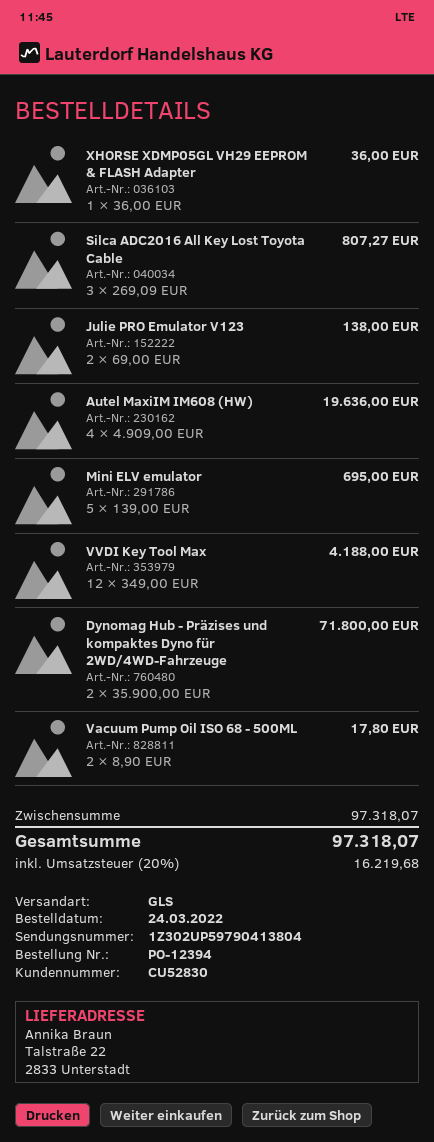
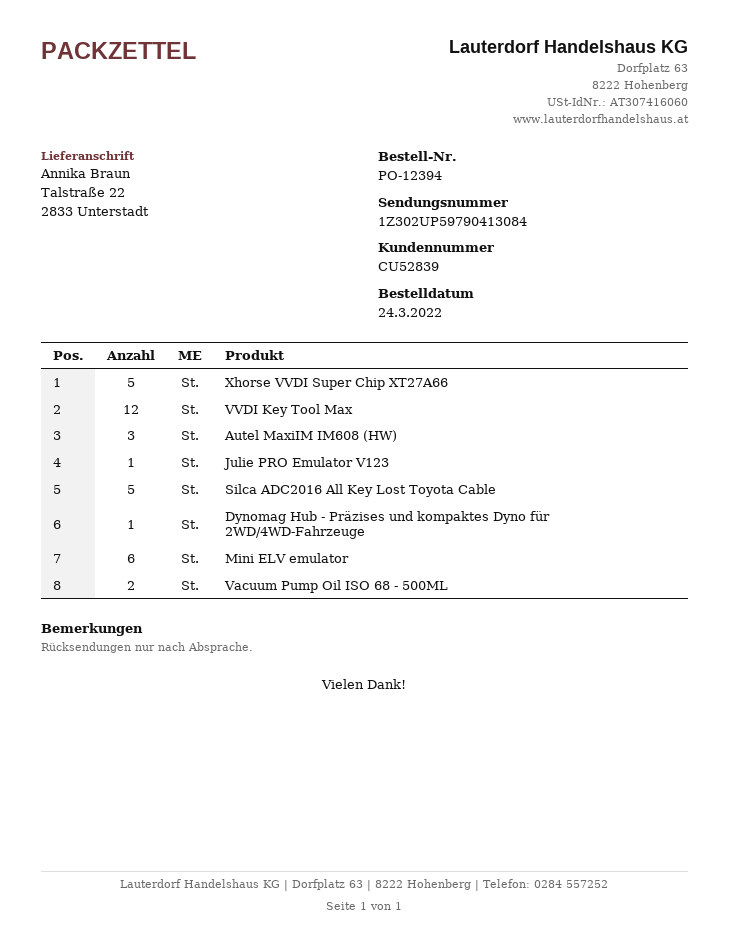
customer number: CU52830 -> CU52839
tracking number: 1Z302UP59790413804 -> 1Z302UP59790413084
XHORSE XDMP05GL VH29 EEPROM & FLASH Adapter: 1 -> none
Silca ADC2016 All Key Lost Toyota Cable: 3 -> 5
Julie PRO Emulator V123: 2 -> 1
Autel MaxiIM IM608 (HW): 4 -> 3
Mini ELV emulator: 5 -> 6
Dynomag Hub - Präzises und kompaktes Dyno für 2WD/4WD-Fahrzeuge: 2 -> 1
Xhorse VVDI Super Chip XT27A66: none -> 5

